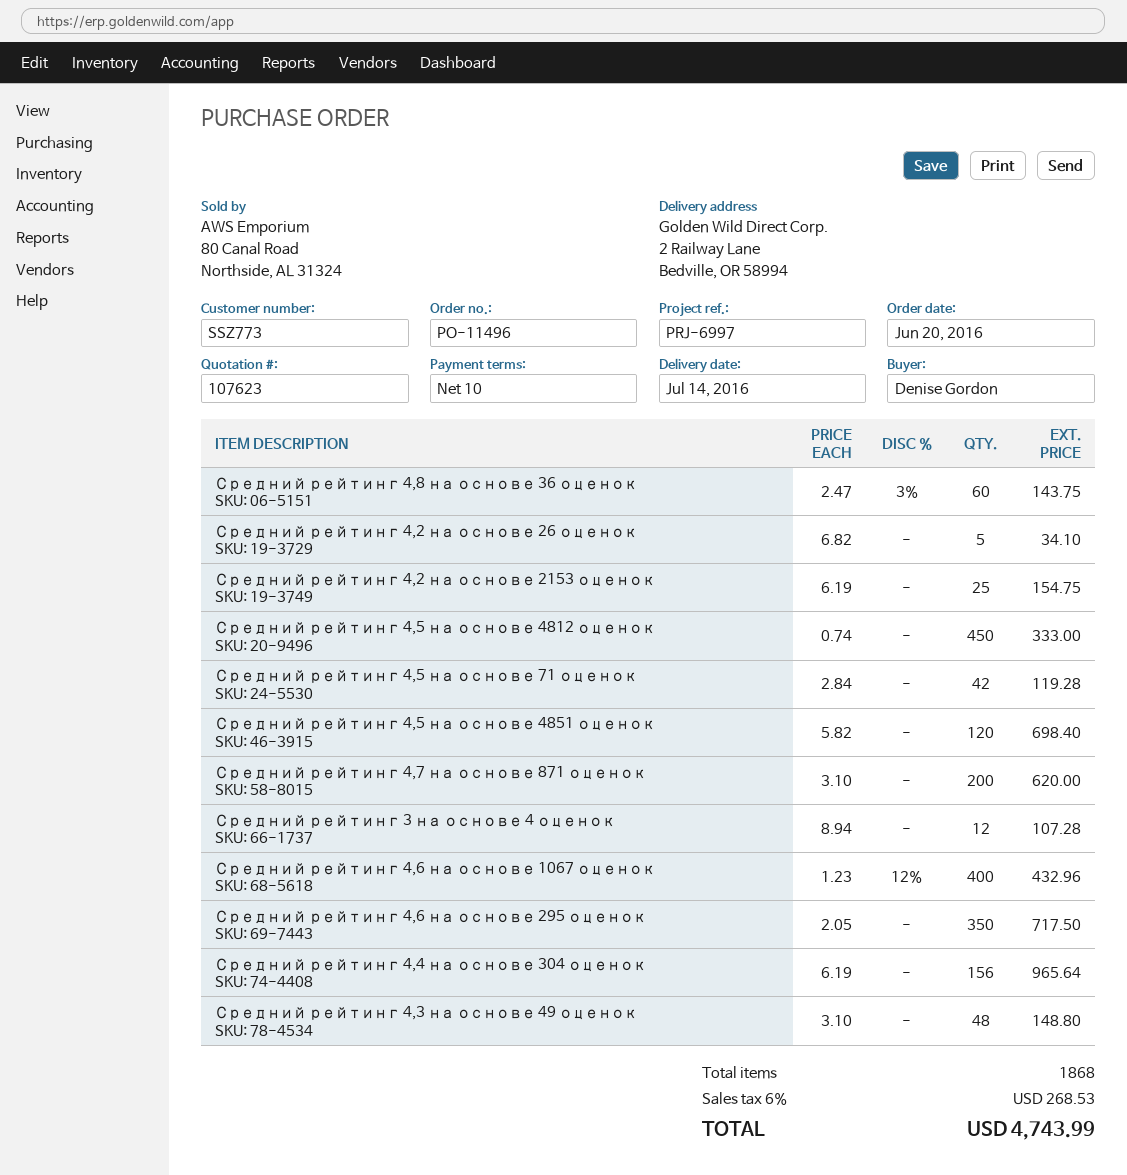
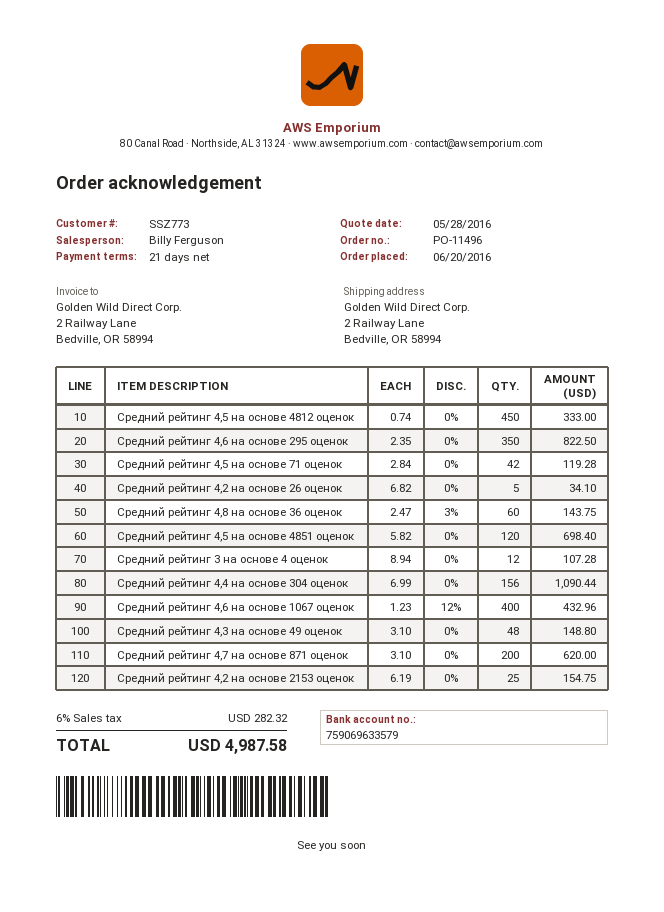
payment terms: 10 days -> 21 days
Средний рейтинг 4,6 на основе 295 оценок: 350 x 2.05 = 717.50 -> 350 x 2.35 = 822.50
Средний рейтинг 4,4 на основе 304 оценок: 156 x 6.19 = 965.64 -> 156 x 6.99 = 1090.44
tax: 6% = 268.53 -> 6% = 282.32
total: 4743.99 -> 4987.58

